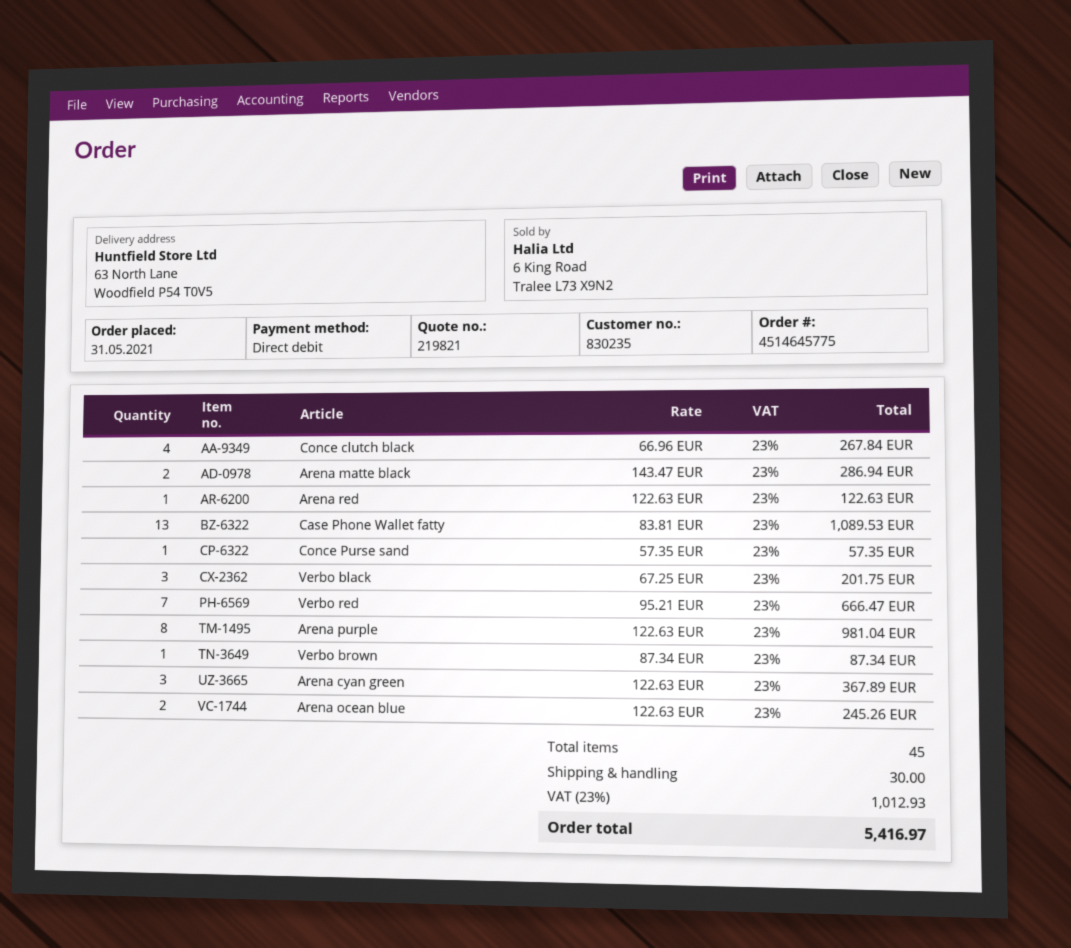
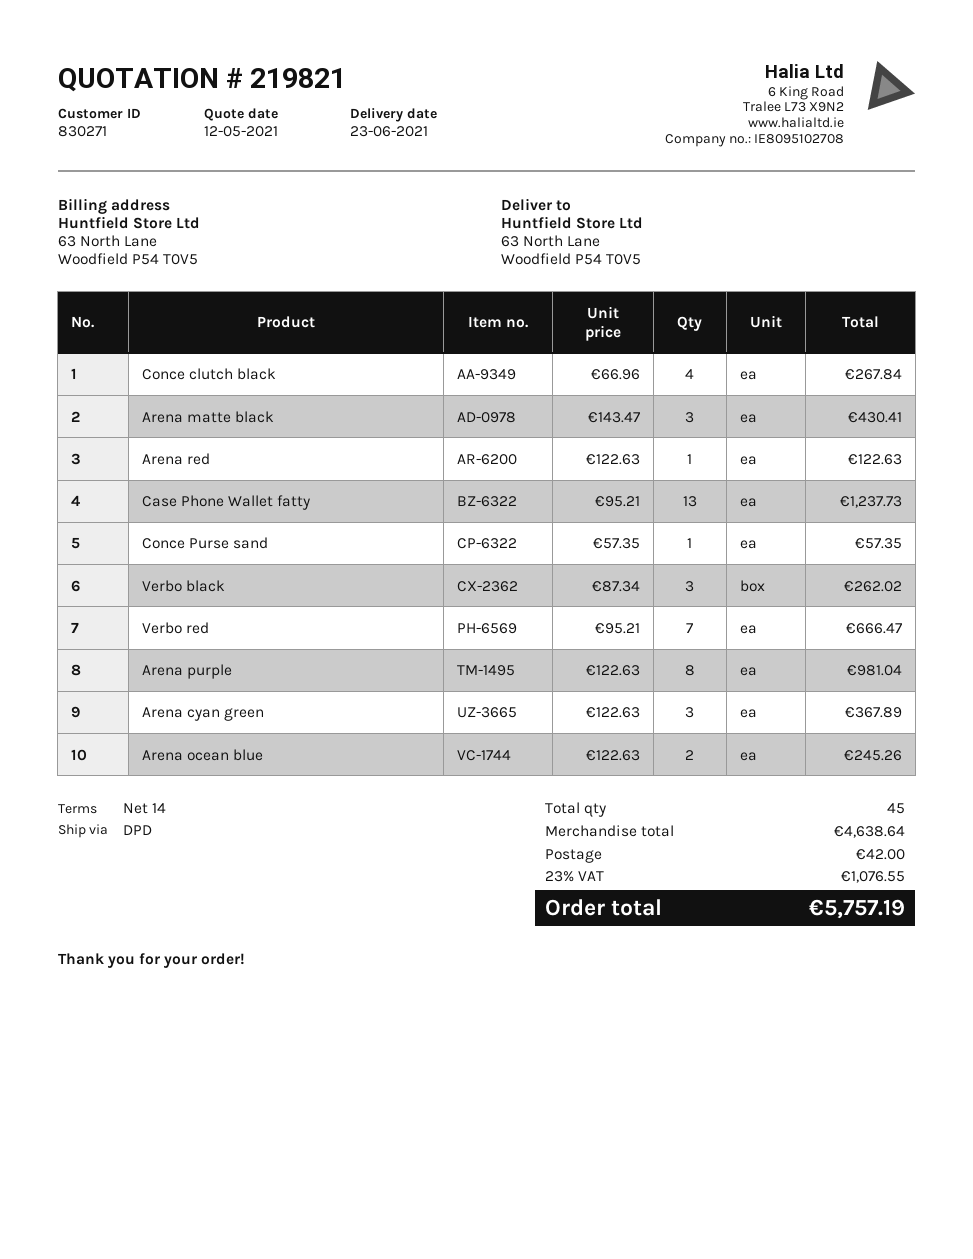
customer number: 830235 -> 830271
Arena matte black: 2 x 143.47 = 286.94 -> 3 x 143.47 = 430.41
Case Phone Wallet fatty: 13 x 83.81 = 1089.53 -> 13 x 95.21 = 1237.73
Verbo black: 3 x 67.25 = 201.75 -> 3 x 87.34 = 262.02
Verbo brown: 1 x 87.34 = 87.34 -> none
shipping: 30.00 -> 42.00
tax: 23% = 1012.93 -> 23% = 1076.55
total: 5416.97 -> 5757.19

